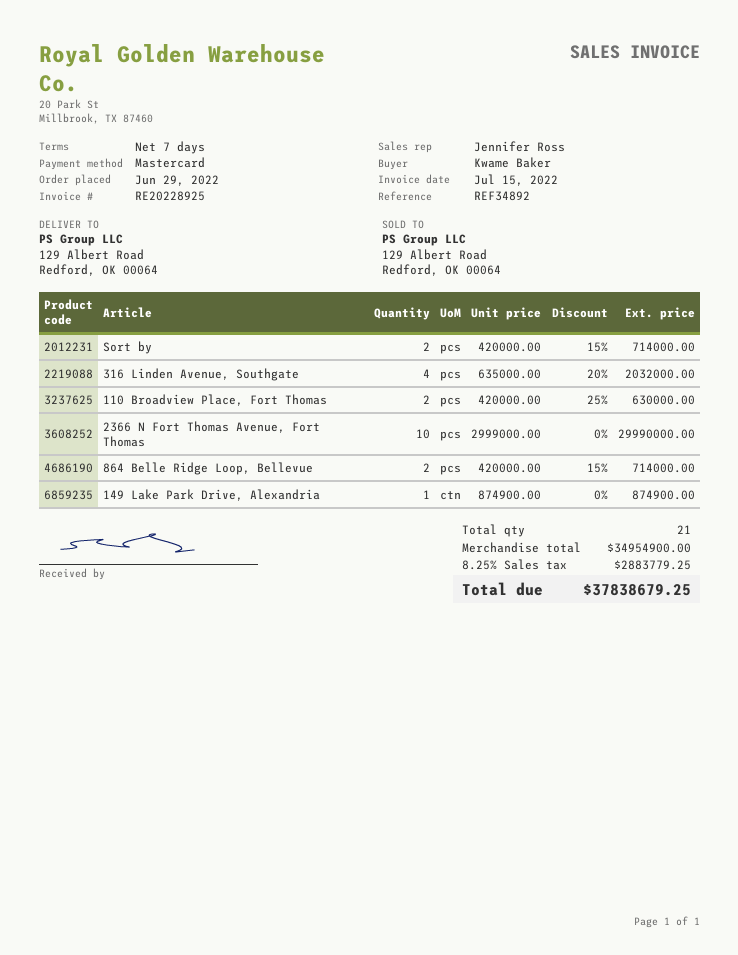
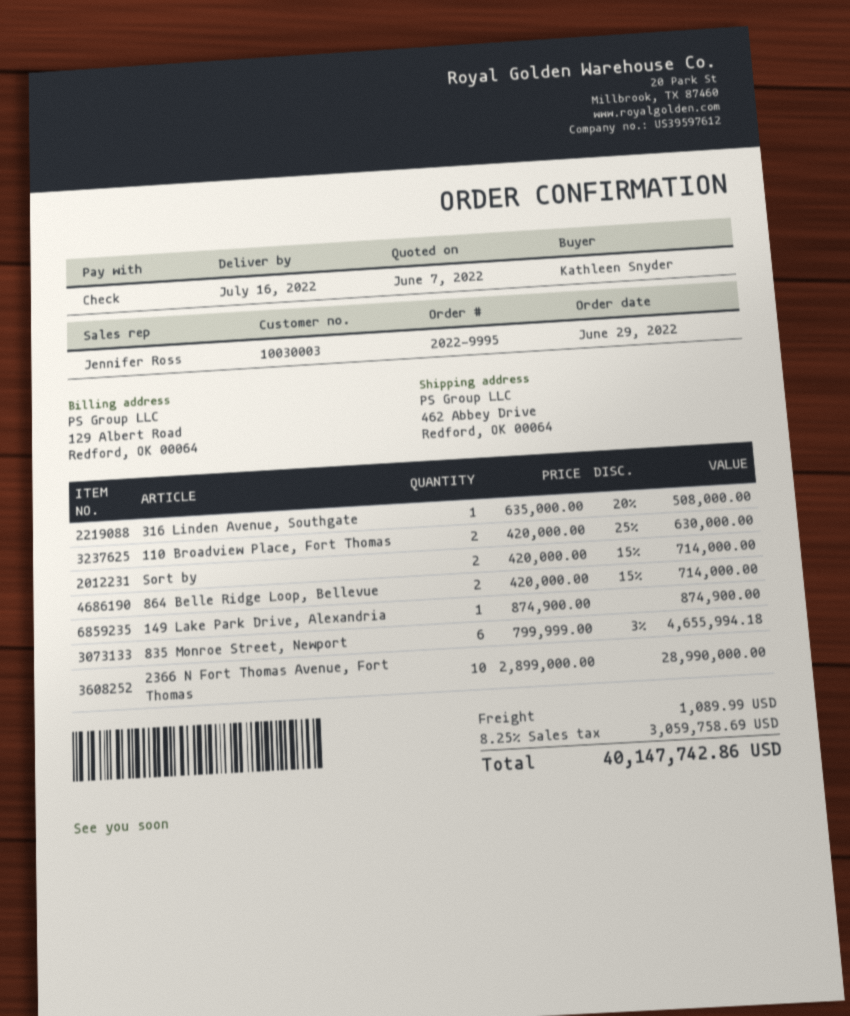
ordered by: Kwame Baker -> Kathleen Snyder
payment method: Mastercard -> cheque
ship to: 129 Albert Road, Redford, OK 00064 -> 462 Abbey Drive, Redford, OK 00064
316 Linden Avenue, Southgate: 4 x 635000.00 - 20% = 2032000.00 -> 1 x 635000.00 - 20% = 508000.00
2366 N Fort Thomas Avenue, Fort Thomas: 10 x 2999000.00 = 29990000.00 -> 10 x 2899000.00 = 28990000.00
835 Monroe Street, Newport: none -> 6 x 799999.00 - 3% = 4655994.18
shipping: none -> 1089.99
tax: 8.25% = 2883779.25 -> 8.25% = 3059758.69
total: 37838679.25 -> 40147742.86

